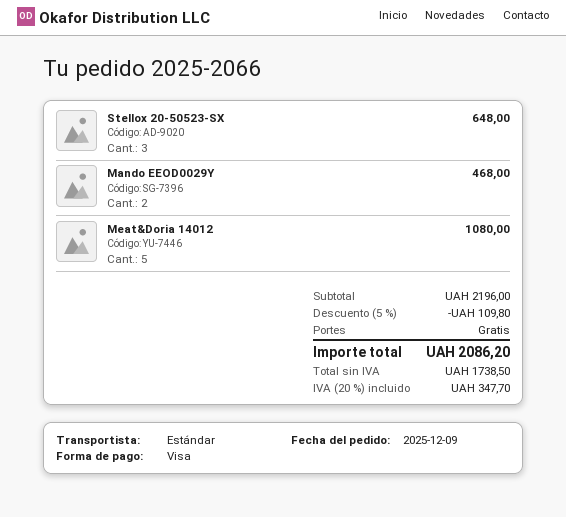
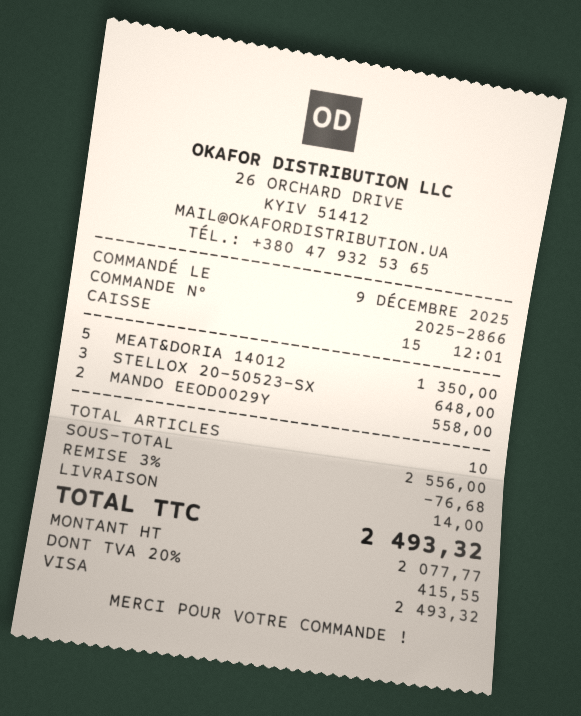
order number: 2025-2066 -> 2025-2866
Mando EEOD0029Y: 2 for 468.00 -> 2 for 558.00
Meat&Doria 14012: 5 for 1080.00 -> 5 for 1350.00
subtotal: 2196.00 -> 2556.00
discount: 5% = 109.80 -> 3% = 76.68
shipping: 0.00 -> 14.00
net: 1738.50 -> 2077.77
tax: 20% = 347.70 -> 20% = 415.55
total: 2086.20 -> 2493.32

